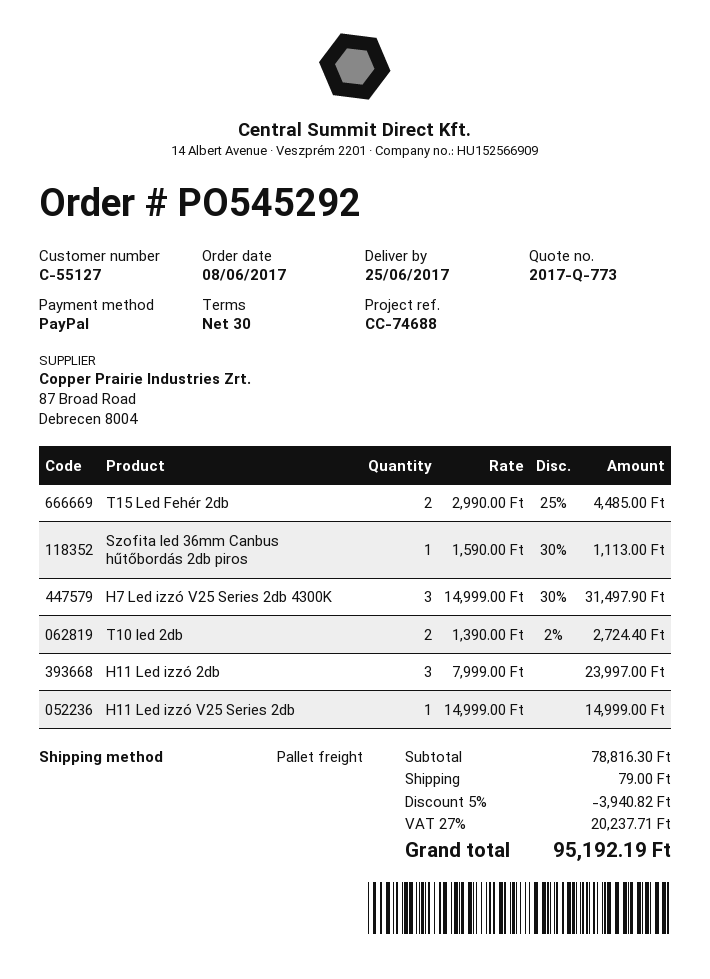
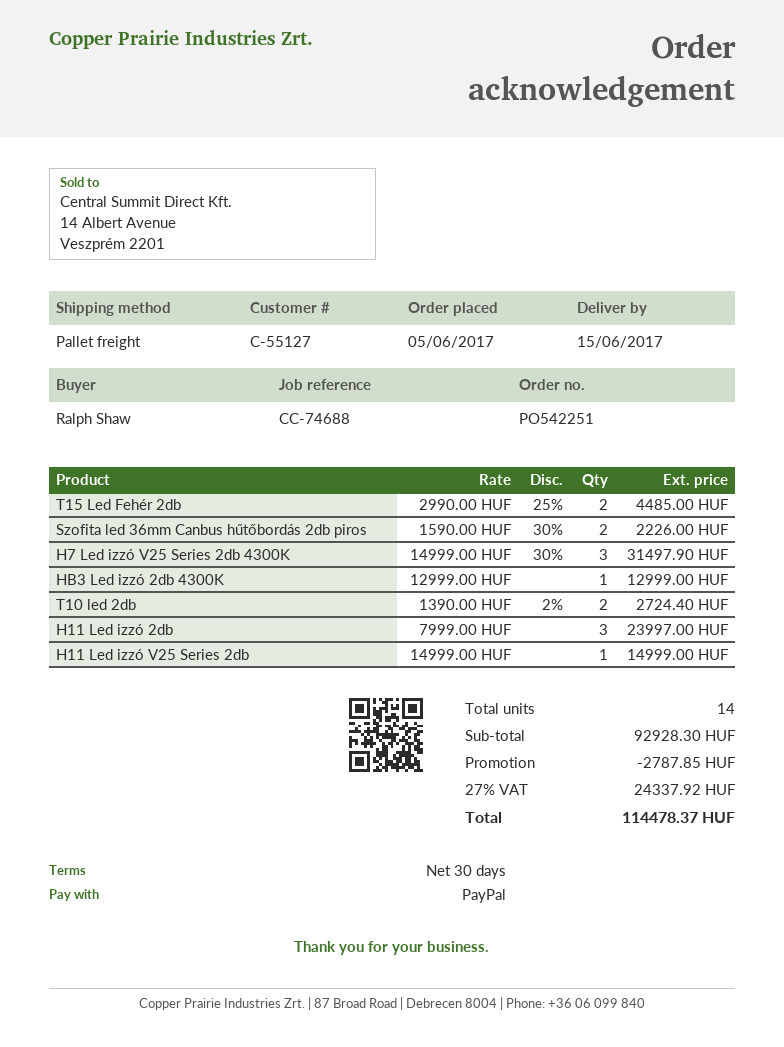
order number: PO545292 -> PO542251
order date: 2017-06-08 -> 2017-06-05
delivery date: 2017-06-25 -> 2017-06-15
Szofita led 36mm Canbus hűtőbordás 2db piros: 1 x 1590.00 - 30% = 1113.00 -> 2 x 1590.00 - 30% = 2226.00
HB3 Led izzó 2db 4300K: none -> 1 x 12999.00 = 12999.00
subtotal: 78816.30 -> 92928.30
discount: 3940.82 -> 2787.85
shipping: 79.00 -> none
tax: 27% = 20237.71 -> 27% = 24337.92
total: 95192.19 -> 114478.37

